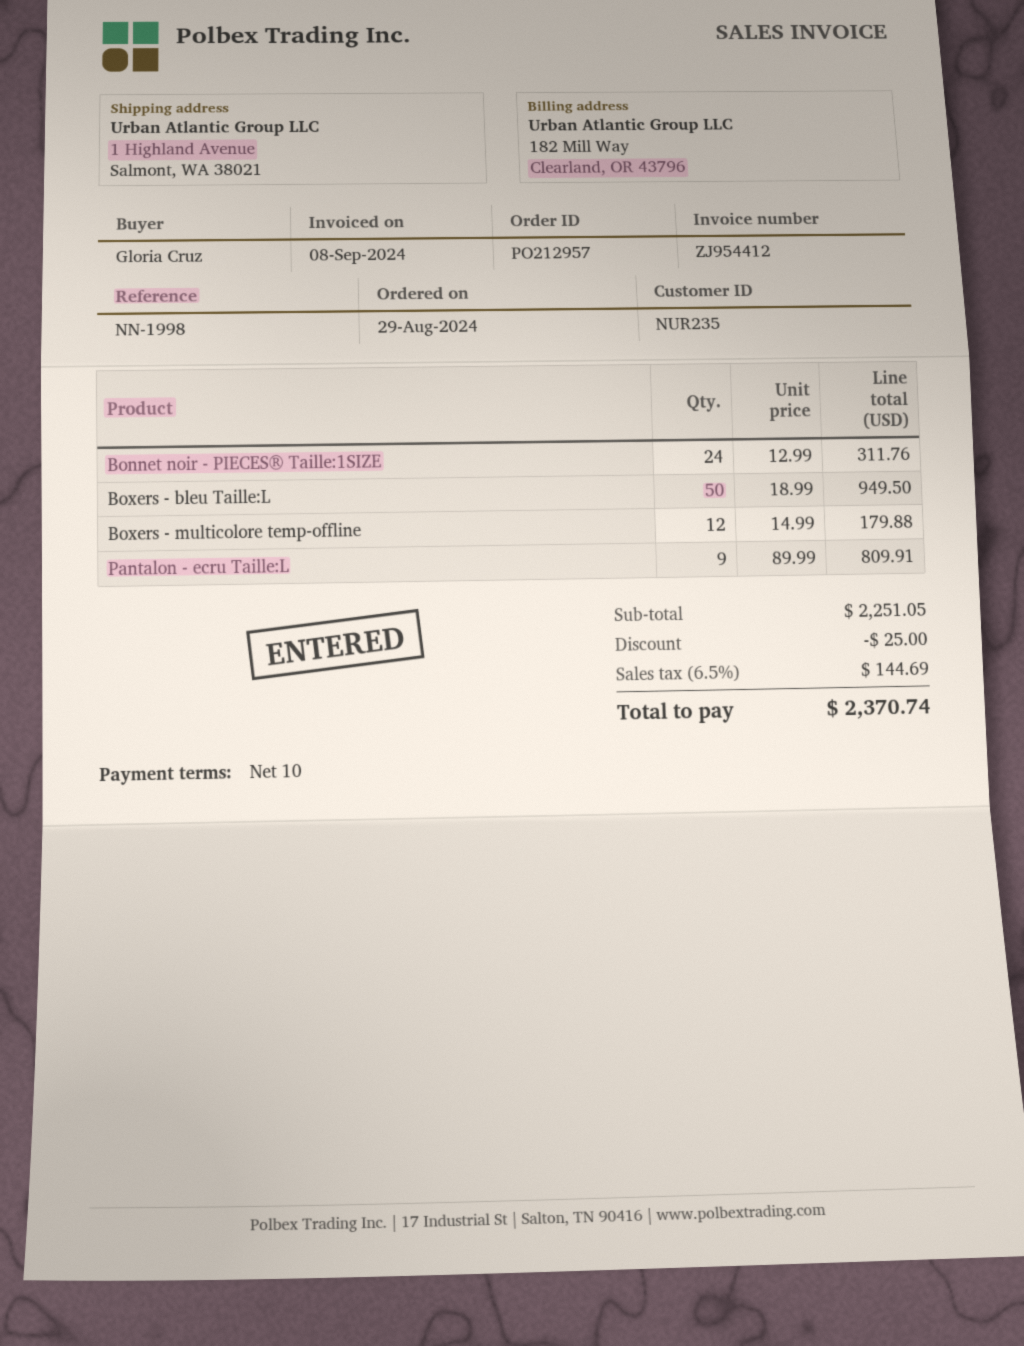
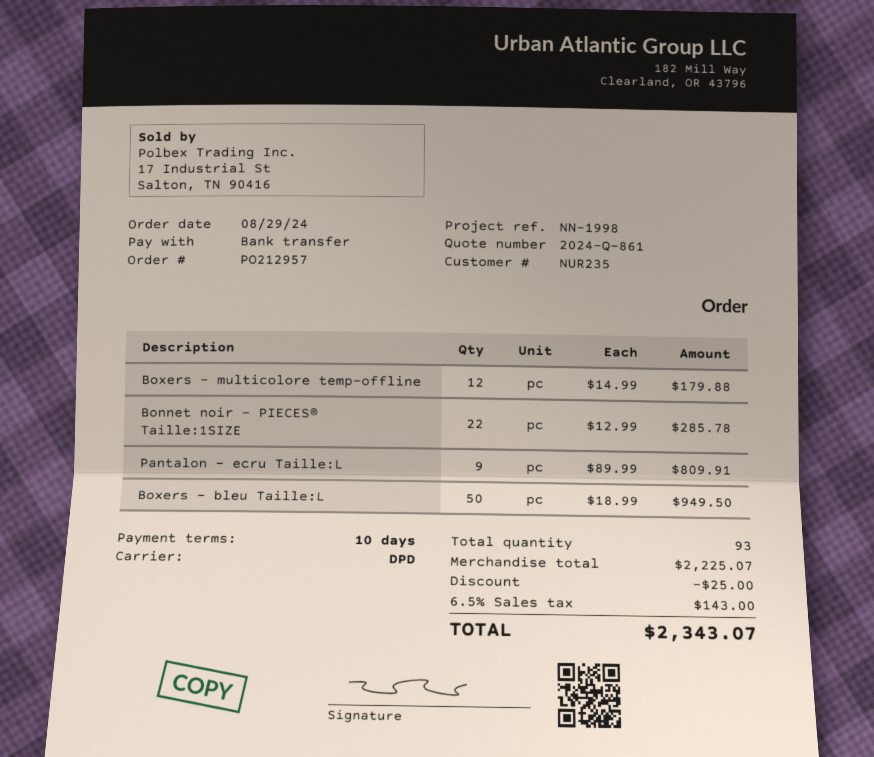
Bonnet noir - PIECES® Taille:1SIZE: 24 x 12.99 = 311.76 -> 22 x 12.99 = 285.78
subtotal: 2251.05 -> 2225.07
tax: 6.5% = 144.69 -> 6.5% = 143.00
total: 2370.74 -> 2343.07

